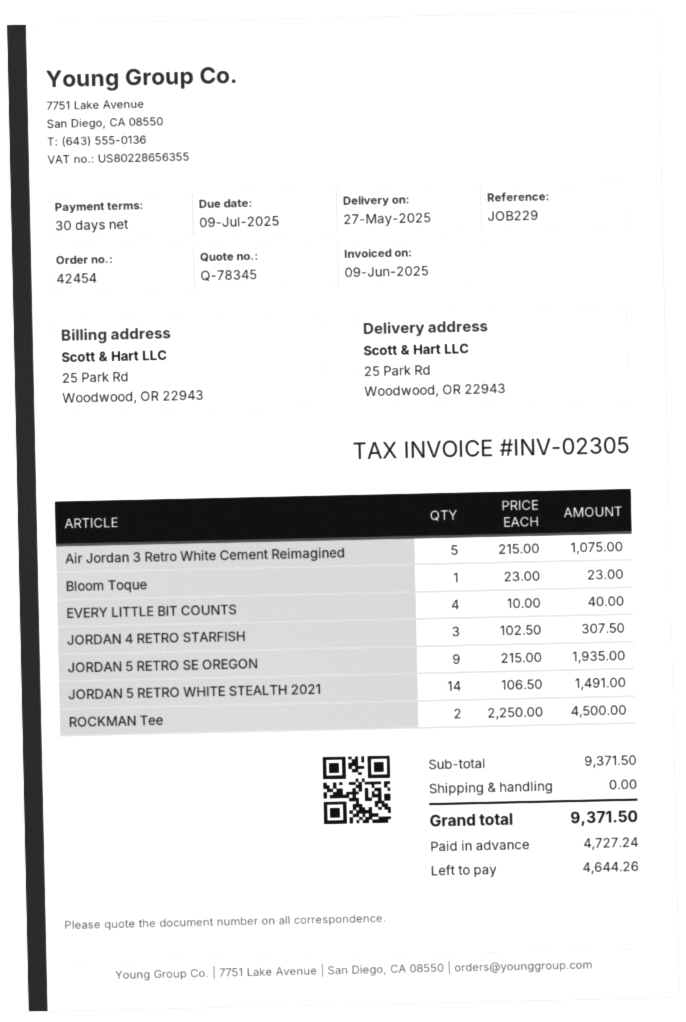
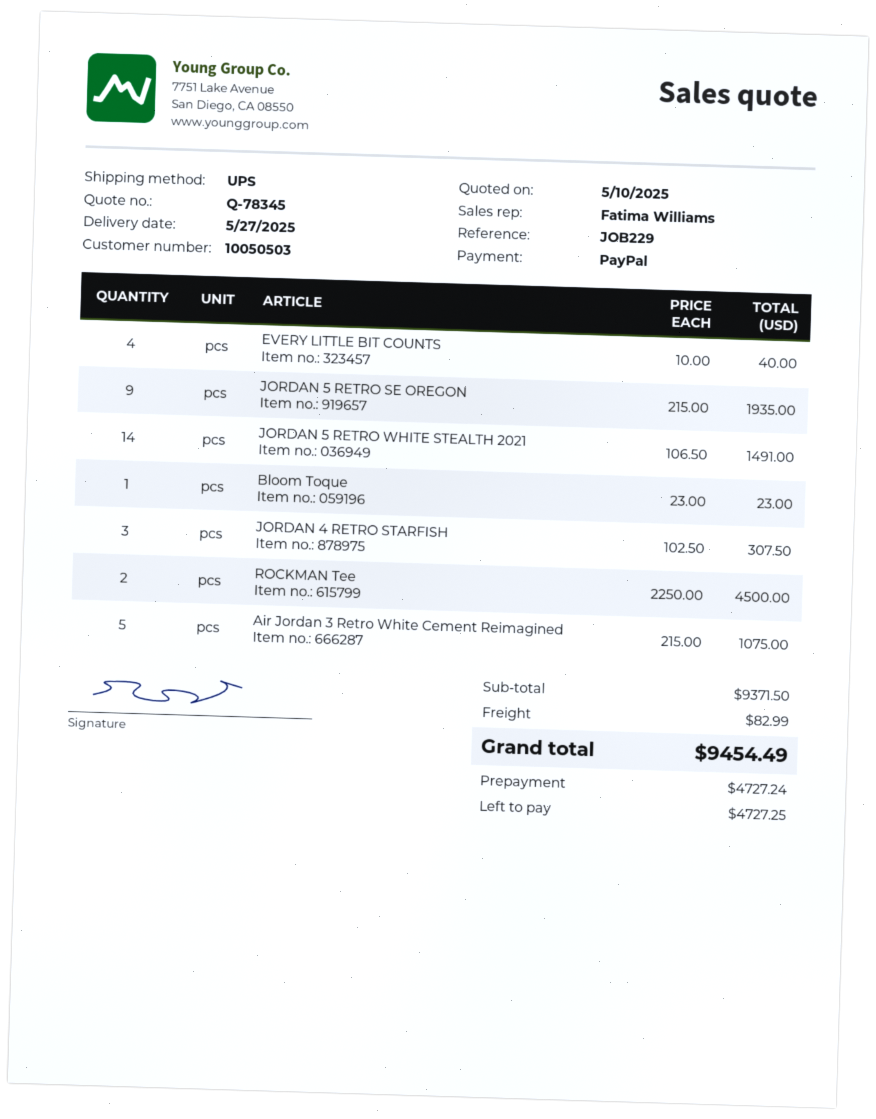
shipping: 0.00 -> 82.99
total: 9371.50 -> 9454.49
balance: 4644.26 -> 4727.25

